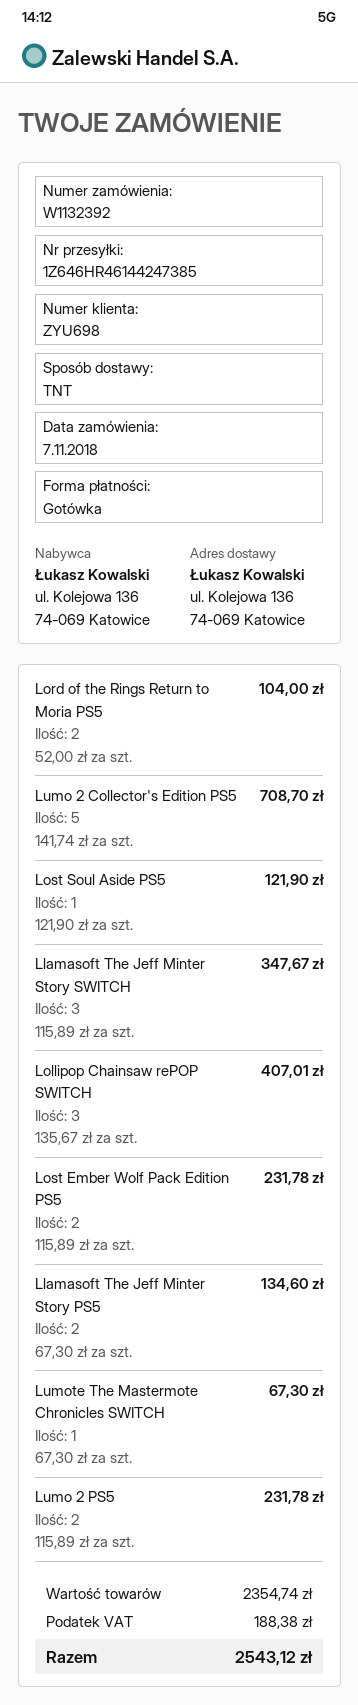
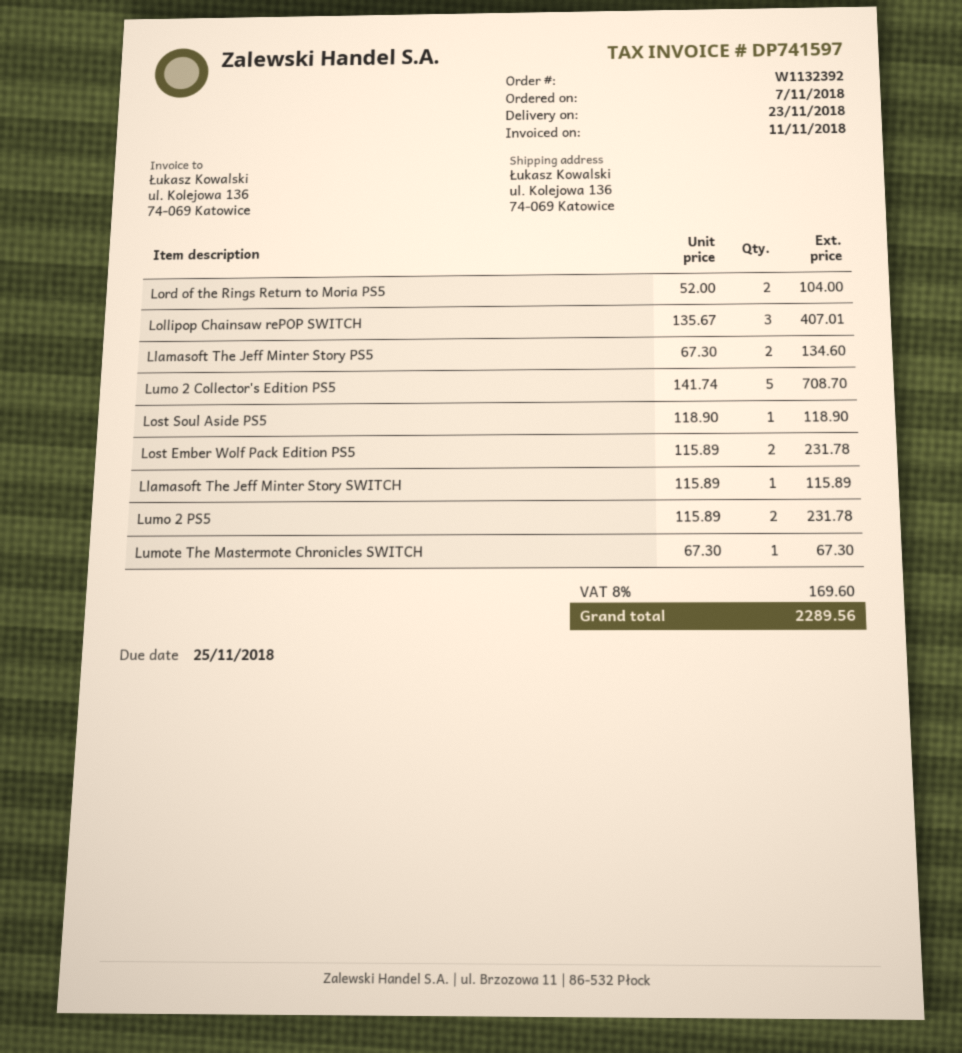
Lost Soul Aside PS5: 1 x 121.90 = 121.90 -> 1 x 118.90 = 118.90
Llamasoft The Jeff Minter Story SWITCH: 3 x 115.89 = 347.67 -> 1 x 115.89 = 115.89
tax: 188.38 -> 169.60
total: 2543.12 -> 2289.56

